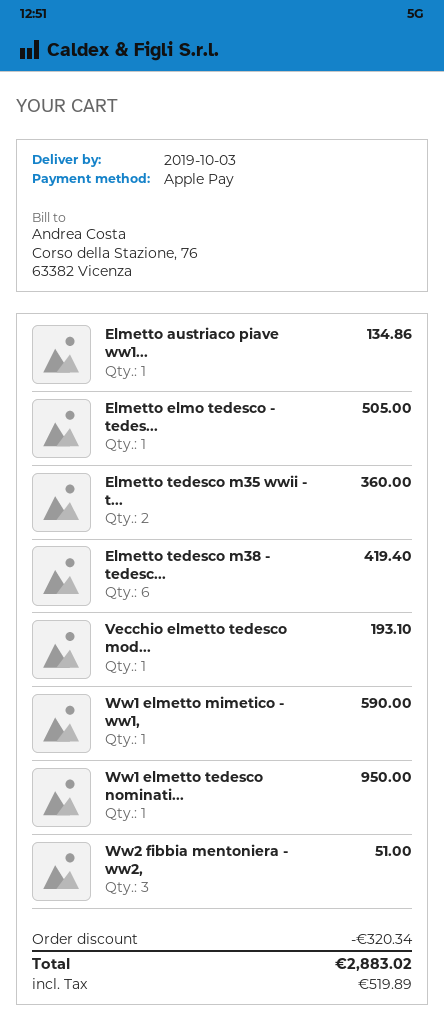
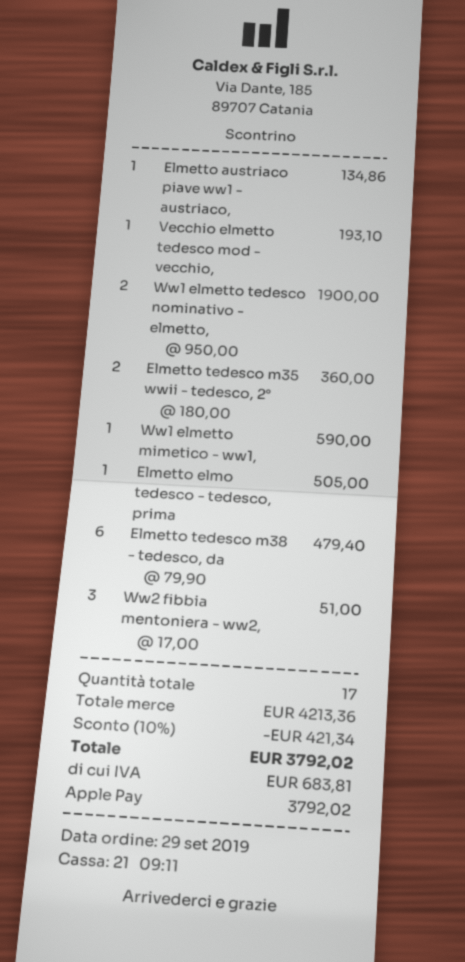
Elmetto tedesco m38 - tedesc...: 6 for 419.40 -> 6 for 479.40
Ww1 elmetto tedesco nominati...: 1 for 950.00 -> 2 for 1900.00
discount: 320.34 -> 421.34
tax: 519.89 -> 683.81
total: 2883.02 -> 3792.02

